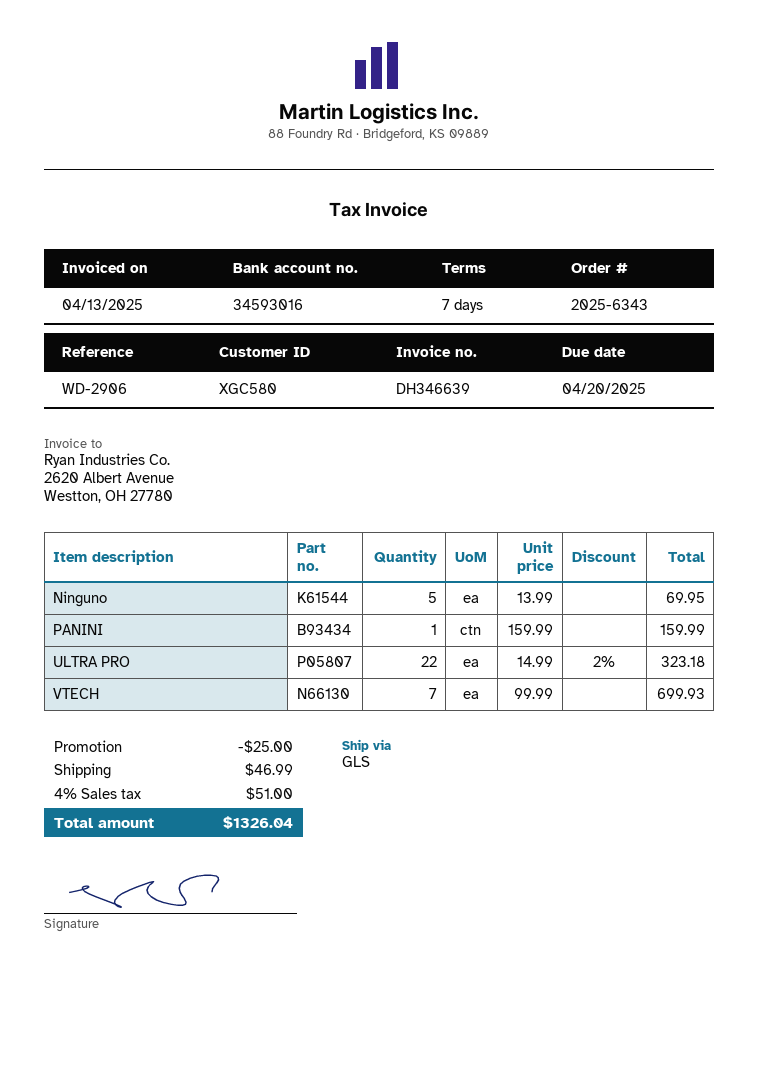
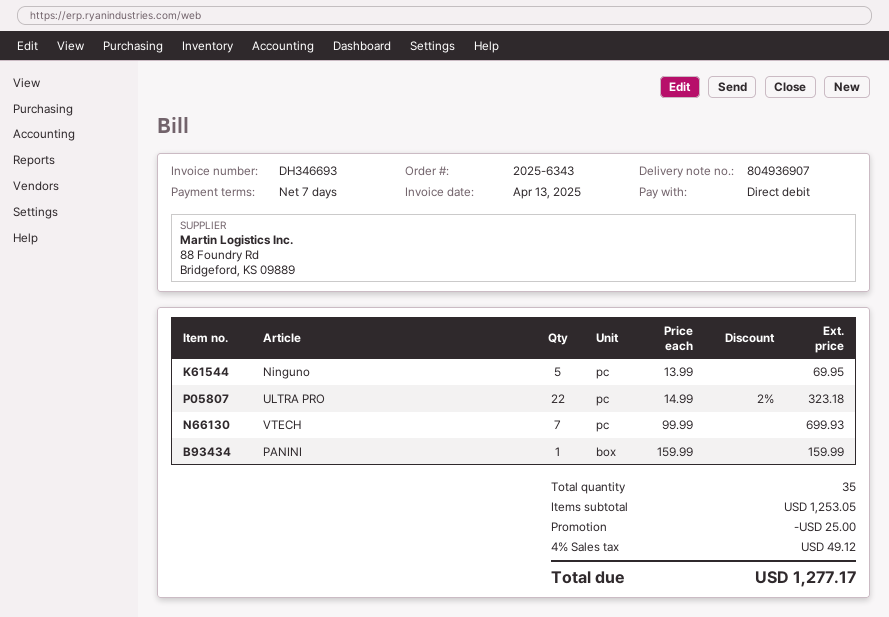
invoice number: DH346639 -> DH346693
shipping: 46.99 -> none
tax: 4% = 51.00 -> 4% = 49.12
total: 1326.04 -> 1277.17

